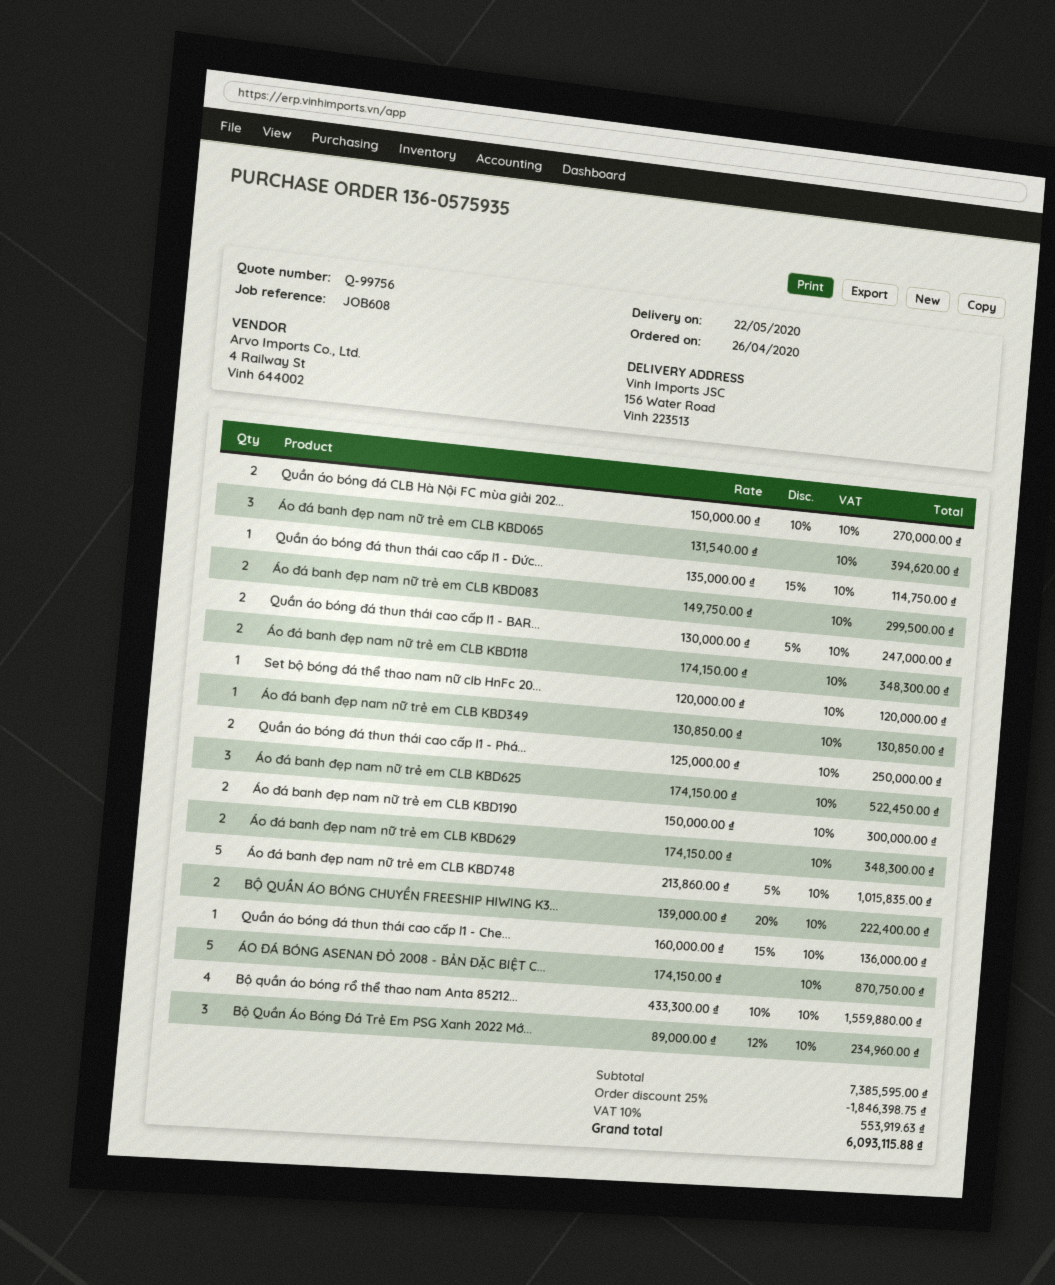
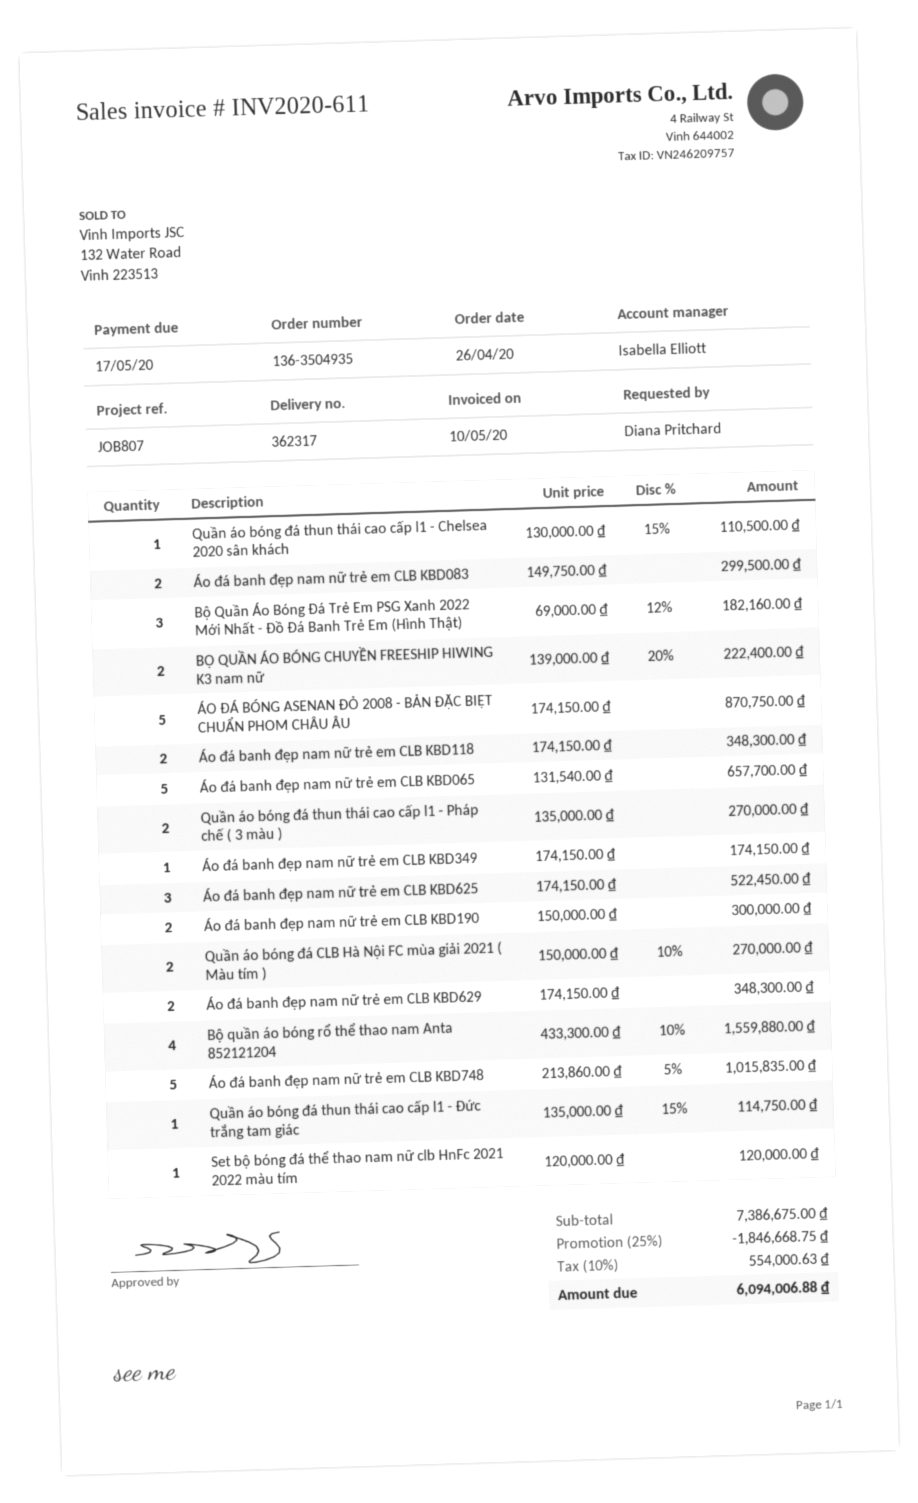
order number: 136-0575935 -> 136-3504935
reference: JOB608 -> JOB807
Áo đá banh đẹp nam nữ trẻ em CLB KBD065: 3 x 131540.00 = 394620.00 -> 5 x 131540.00 = 657700.00
Quần áo bóng đá thun thái cao cấp l1 - BAR...: 2 x 130000.00 - 5% = 247000.00 -> none
Áo đá banh đẹp nam nữ trẻ em CLB KBD349: 1 x 130850.00 = 130850.00 -> 1 x 174150.00 = 174150.00
Quần áo bóng đá thun thái cao cấp l1 - Phá...: 2 x 125000.00 = 250000.00 -> 2 x 135000.00 = 270000.00
Quần áo bóng đá thun thái cao cấp l1 - Che...: 1 x 160000.00 - 15% = 136000.00 -> 1 x 130000.00 - 15% = 110500.00
Bộ Quần Áo Bóng Đá Trẻ Em PSG Xanh 2022 Mớ...: 3 x 89000.00 - 12% = 234960.00 -> 3 x 69000.00 - 12% = 182160.00
subtotal: 7385595.00 -> 7386675.00
discount: 25% = 1846398.75 -> 25% = 1846668.75
tax: 10% = 553919.63 -> 10% = 554000.63
total: 6093115.88 -> 6094006.88

